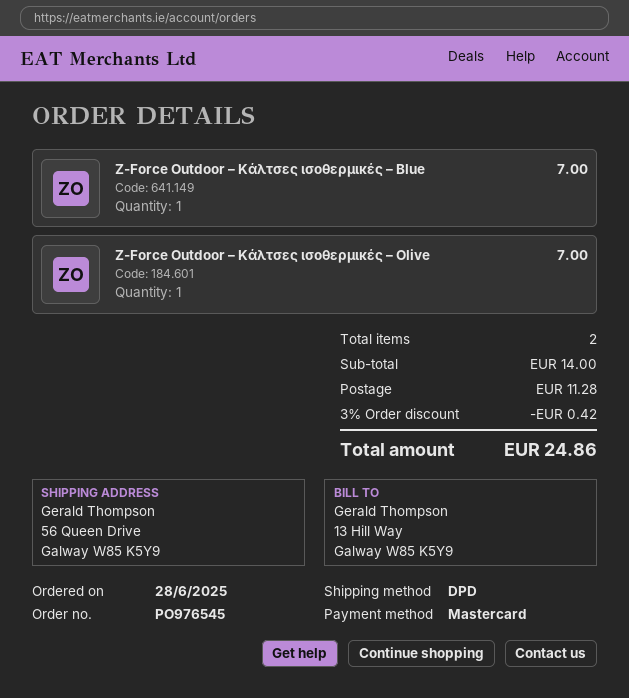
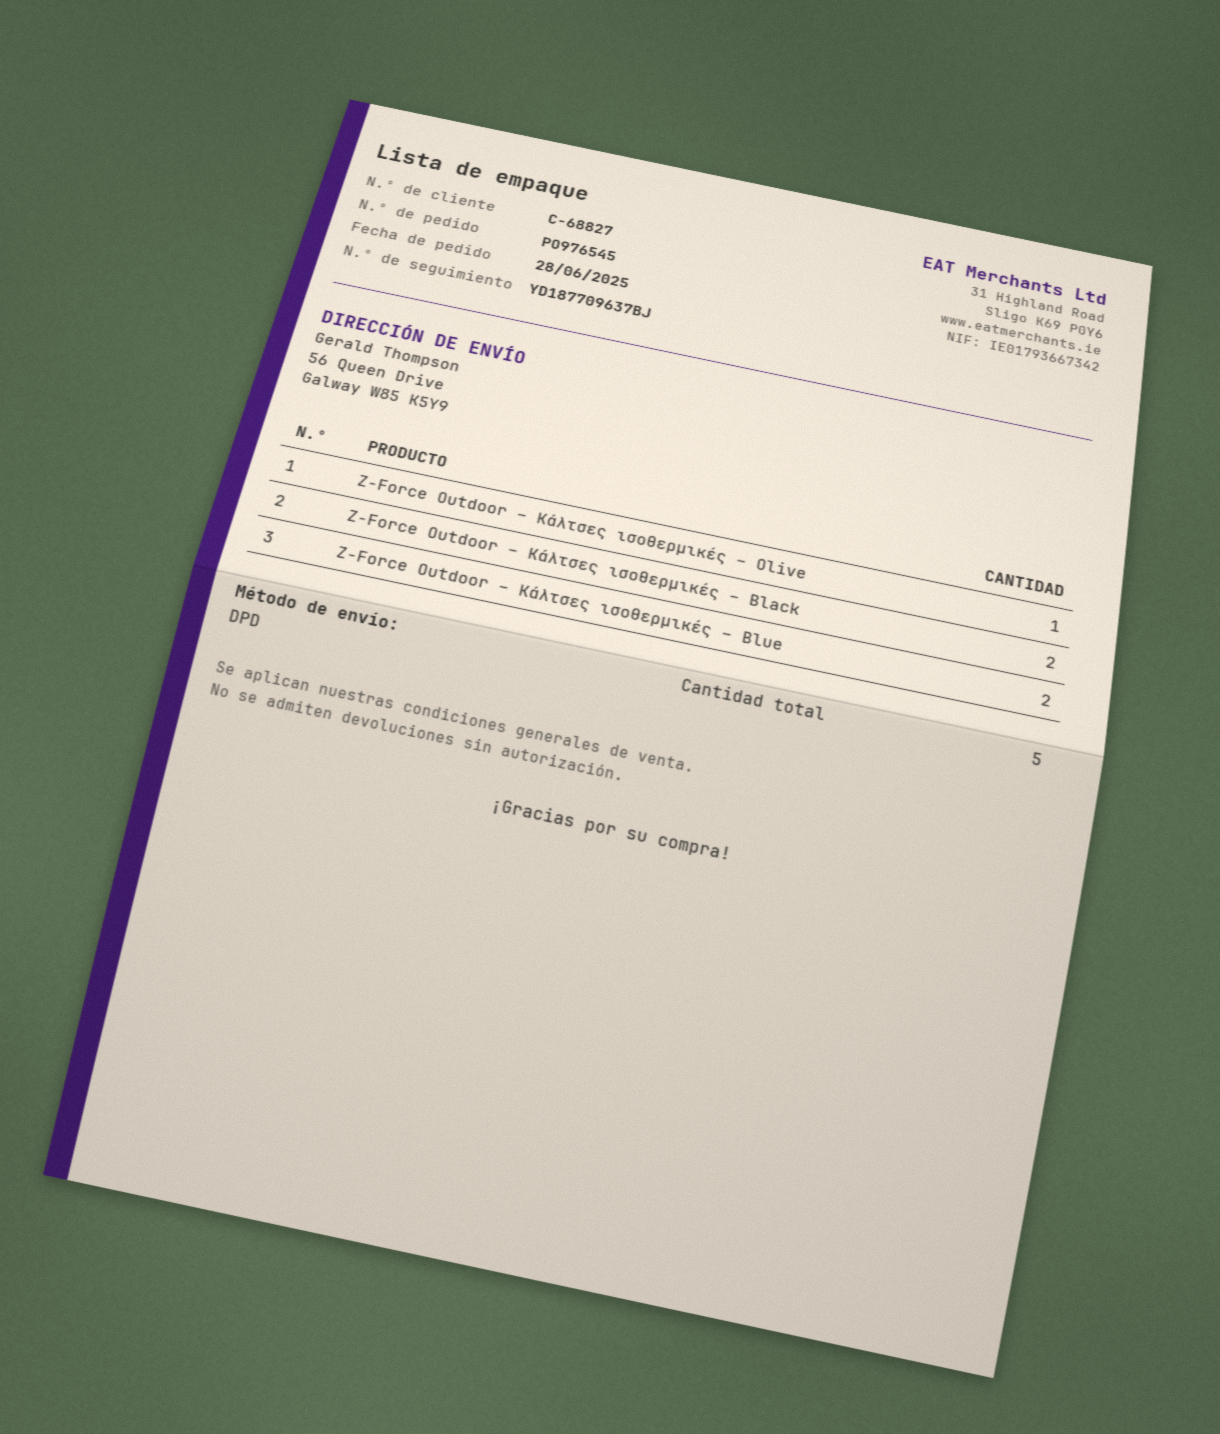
Z-Force Outdoor – Κάλτσες ισοθερμικές – Blue: 1 -> 2
Z-Force Outdoor – Κάλτσες ισοθερμικές – Black: none -> 2
total quantity: 2 -> 5

